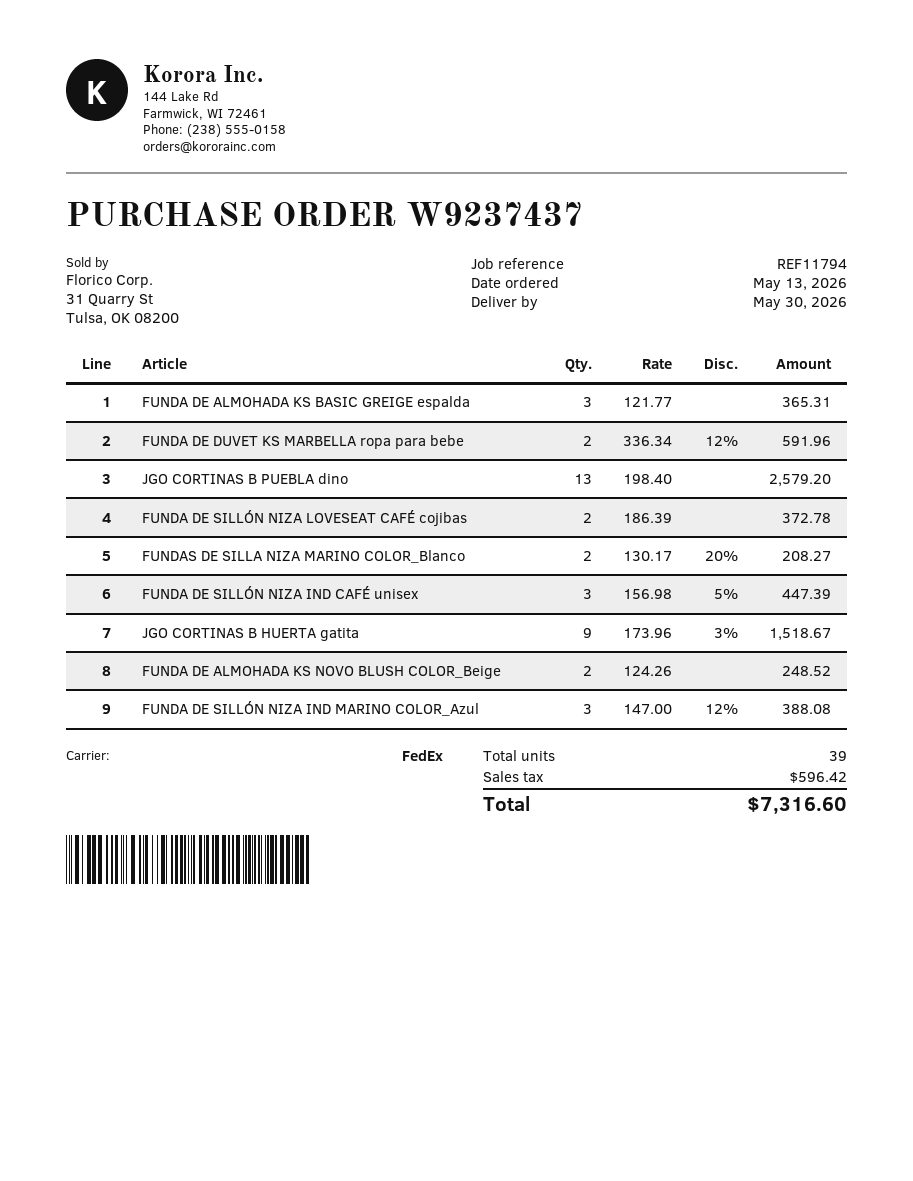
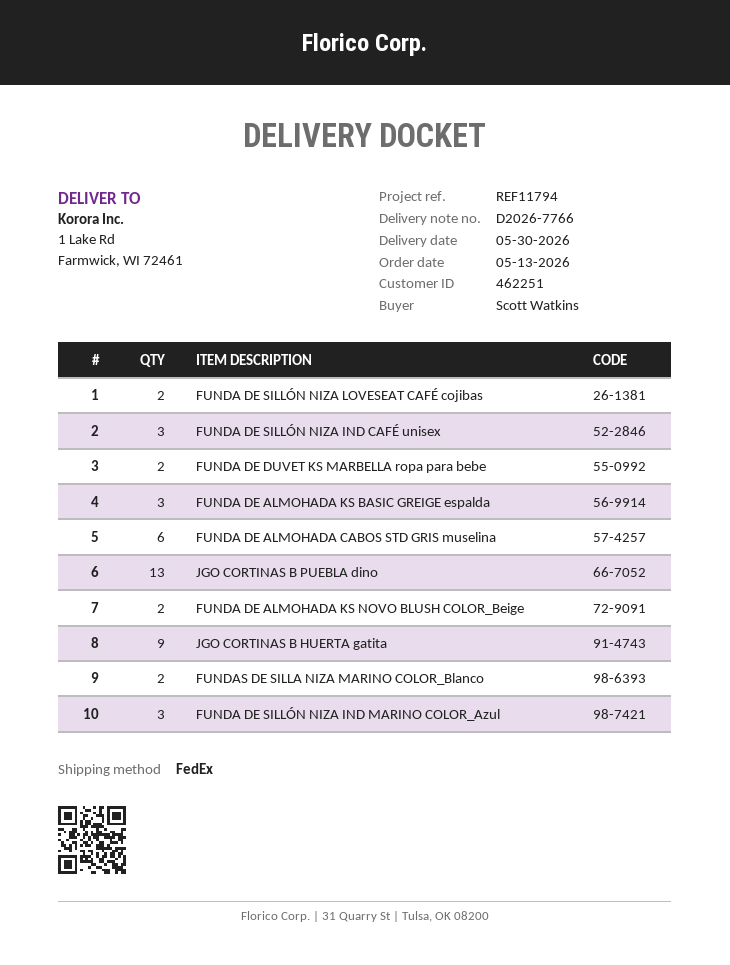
FUNDA DE ALMOHADA CABOS STD GRIS muselina: none -> 6

